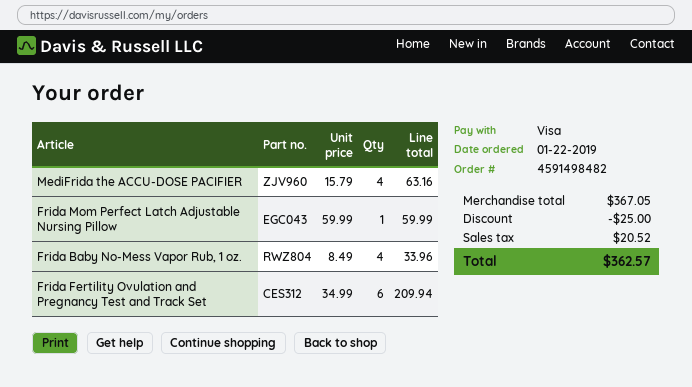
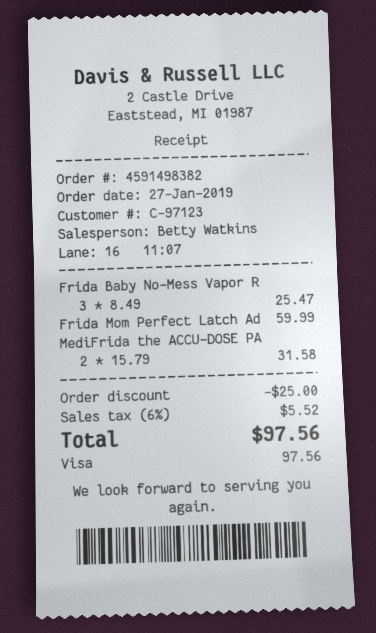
order number: 4591498482 -> 4591498382
order date: 2019-01-22 -> 2019-01-27
MediFrida the ACCU-DOSE PACIFIER: 4 x 15.79 = 63.16 -> 2 x 15.79 = 31.58
Frida Baby No-Mess Vapor Rub, 1 oz.: 4 x 8.49 = 33.96 -> 3 x 8.49 = 25.47
Frida Fertility Ovulation and Pregnancy Test and Track Set: 6 x 34.99 = 209.94 -> none
tax: 20.52 -> 5.52
total: 362.57 -> 97.56

